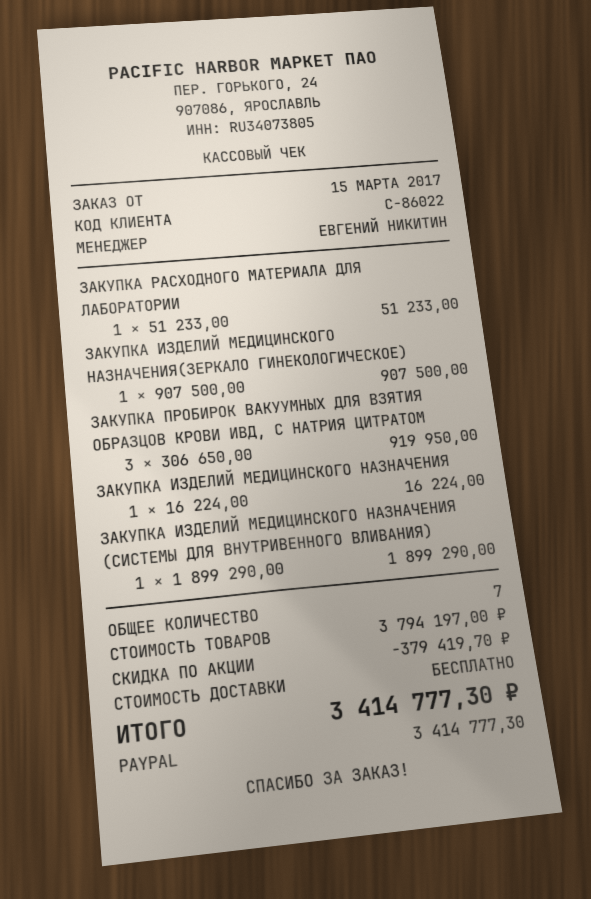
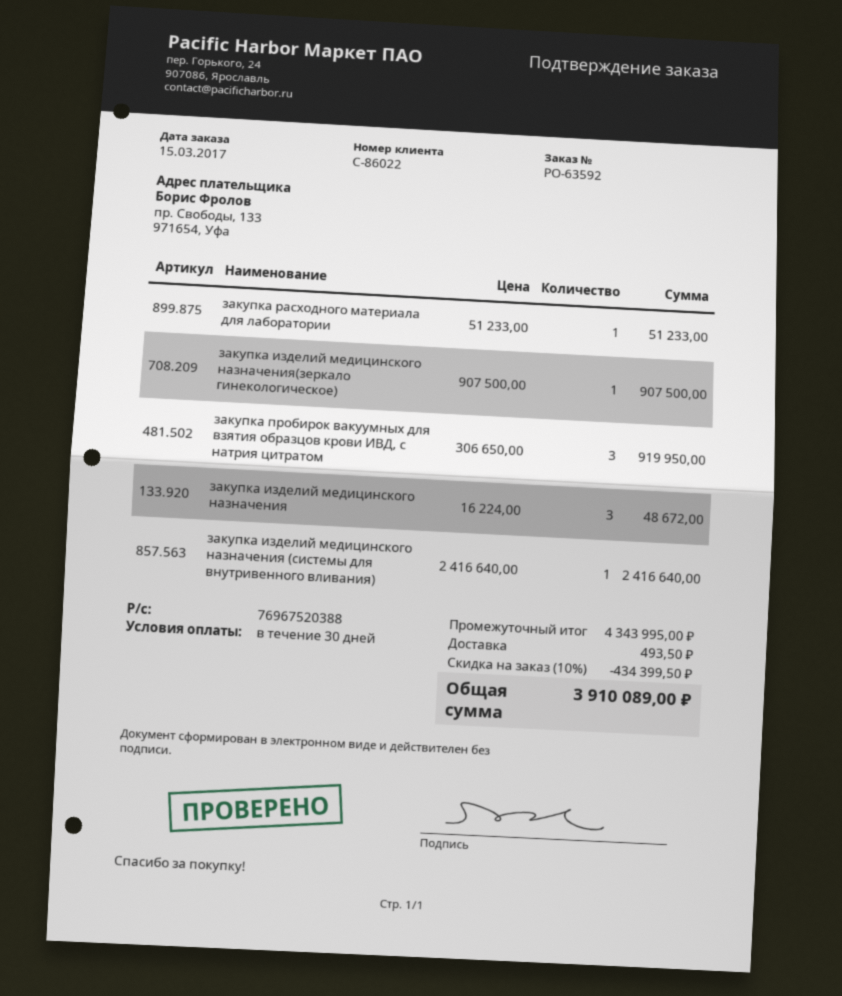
ЗАКУПКА ИЗДЕЛИЙ МЕДИЦИНСКОГО НАЗНАЧЕНИЯ: 1 x 16224.00 = 16224.00 -> 3 x 16224.00 = 48672.00
ЗАКУПКА ИЗДЕЛИЙ МЕДИЦИНСКОГО НАЗНАЧЕНИЯ (СИСТЕМЫ ДЛЯ ВНУТРИВЕННОГО ВЛИВАНИЯ): 1 x 1899290.00 = 1899290.00 -> 1 x 2416640.00 = 2416640.00
subtotal: 3794197.00 -> 4343995.00
discount: 379419.70 -> 434399.50
shipping: 0.00 -> 493.50
total: 3414777.30 -> 3910089.00

